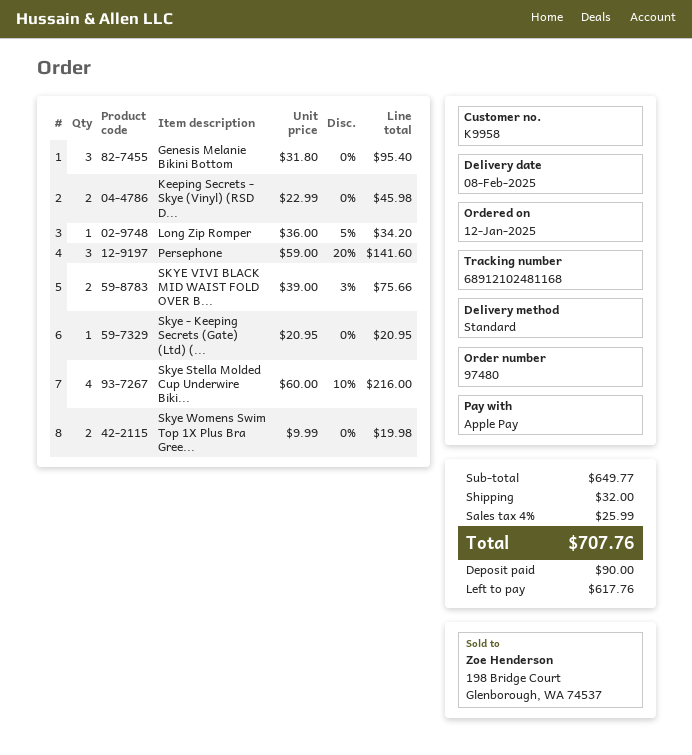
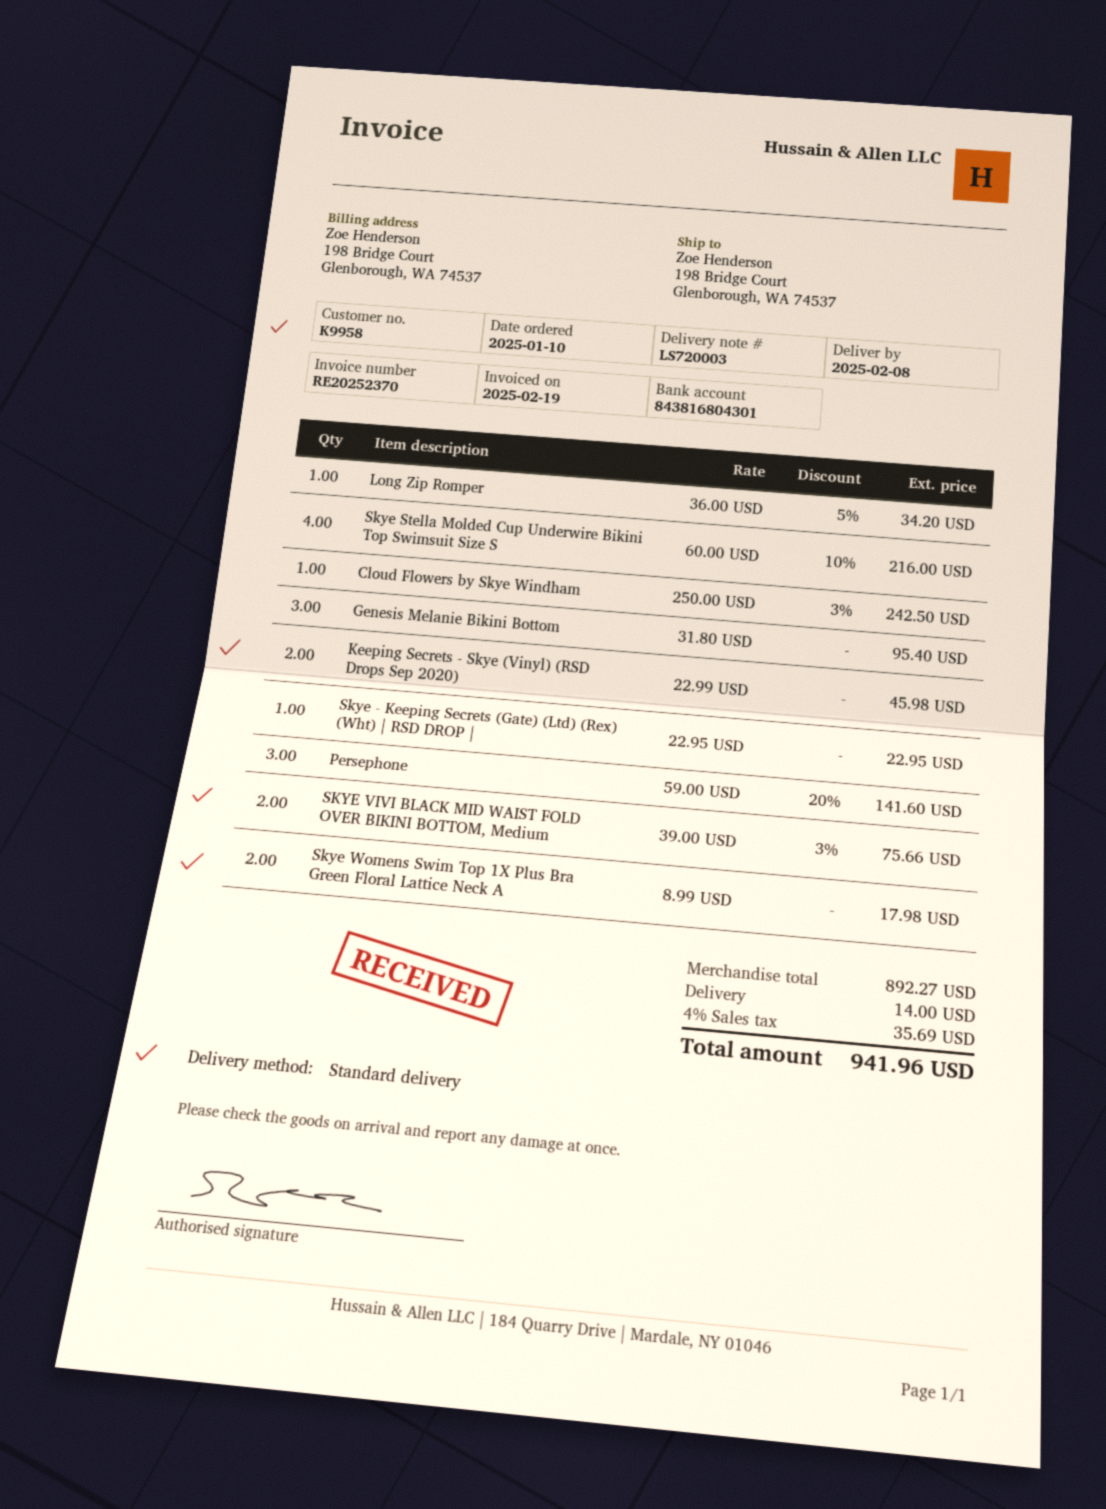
order date: 2025-01-12 -> 2025-01-10
Skye - Keeping Secrets (Gate) (Ltd) (...: 1 x 20.95 = 20.95 -> 1 x 22.95 = 22.95
Skye Womens Swim Top 1X Plus Bra Gree...: 2 x 9.99 = 19.98 -> 2 x 8.99 = 17.98
Cloud Flowers by Skye Windham: none -> 1 x 250.00 - 3% = 242.50
subtotal: 649.77 -> 892.27
shipping: 32.00 -> 14.00
tax: 4% = 25.99 -> 4% = 35.69
total: 707.76 -> 941.96

